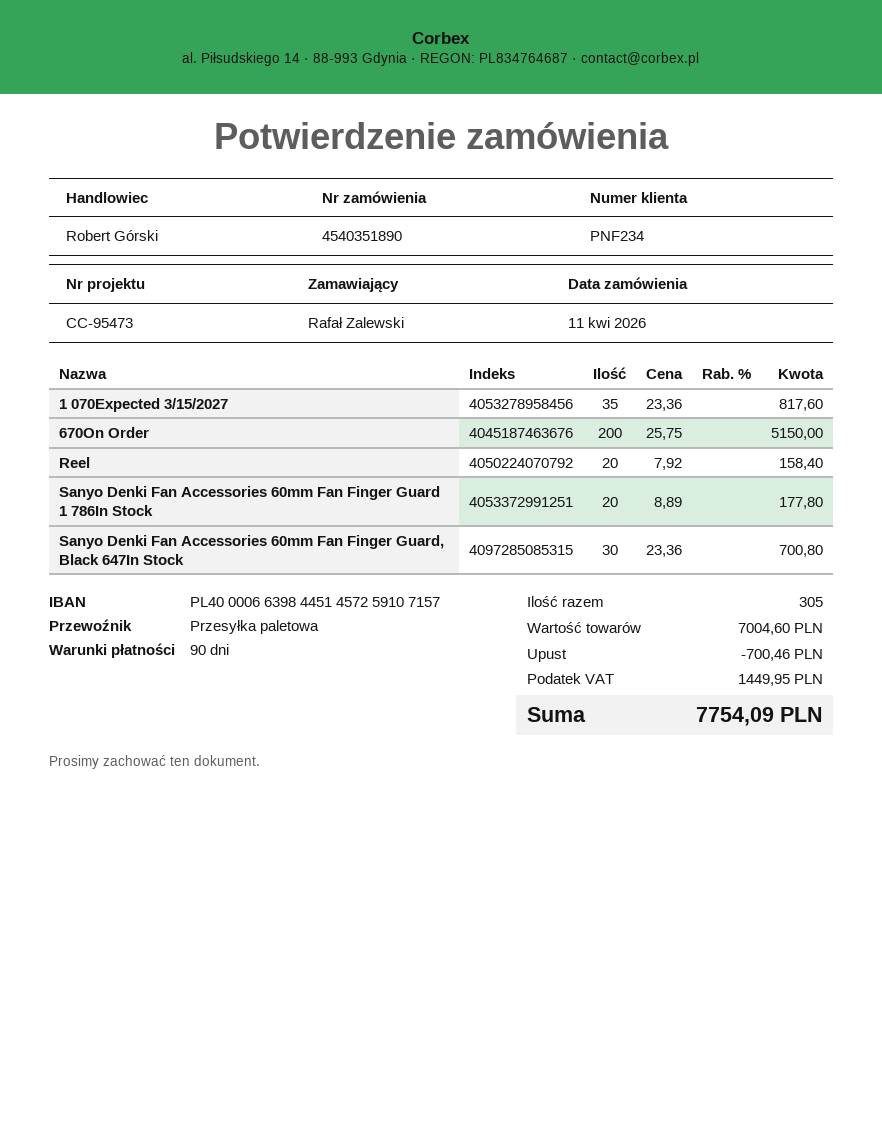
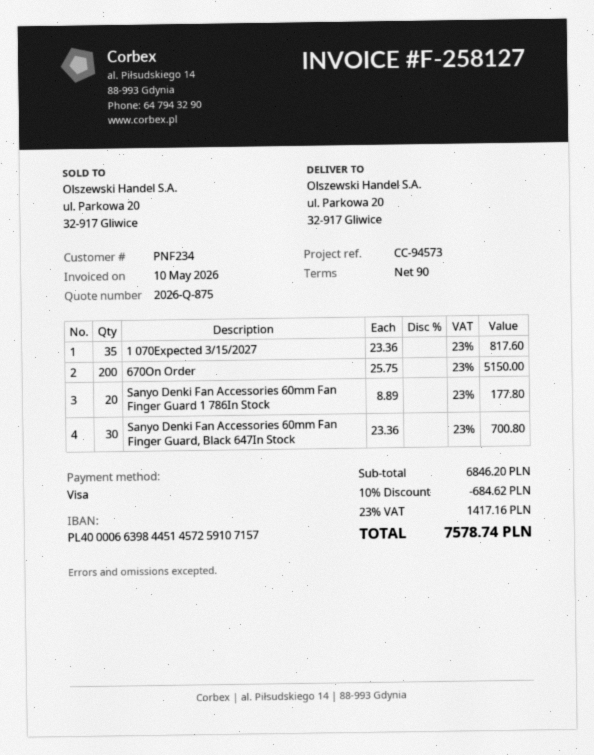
reference: CC-95473 -> CC-94573
Reel: 20 x 7.92 = 158.40 -> none
subtotal: 7004.60 -> 6846.20
discount: 700.46 -> 684.62
tax: 1449.95 -> 1417.16
total: 7754.09 -> 7578.74

